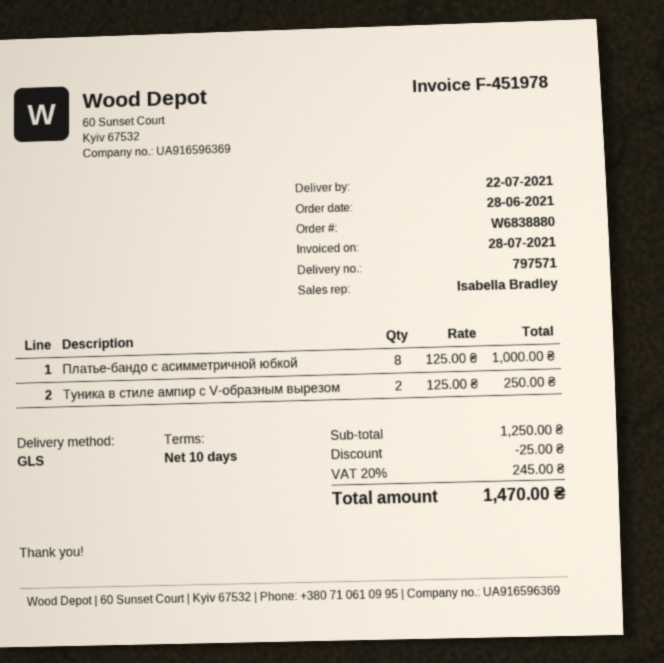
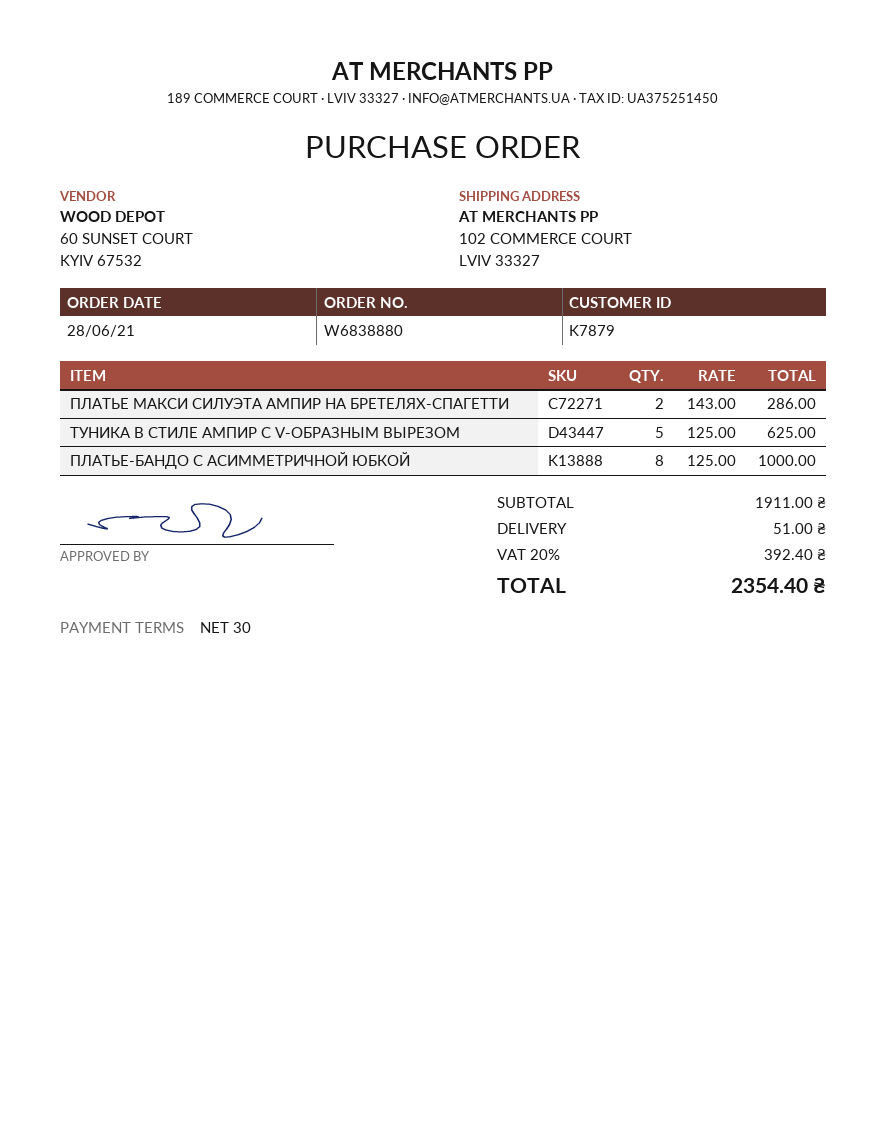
payment terms: 10 days -> 30 days
Туника в стиле ампир с V-образным вырезом: 2 x 125.00 = 250.00 -> 5 x 125.00 = 625.00
ПЛАТЬЕ МАКСИ СИЛУЭТА АМПИР НА БРЕТЕЛЯХ-СПАГЕТТИ: none -> 2 x 143.00 = 286.00
subtotal: 1250.00 -> 1911.00
discount: 25.00 -> none
shipping: none -> 51.00
tax: 20% = 245.00 -> 20% = 392.40
total: 1470.00 -> 2354.40

